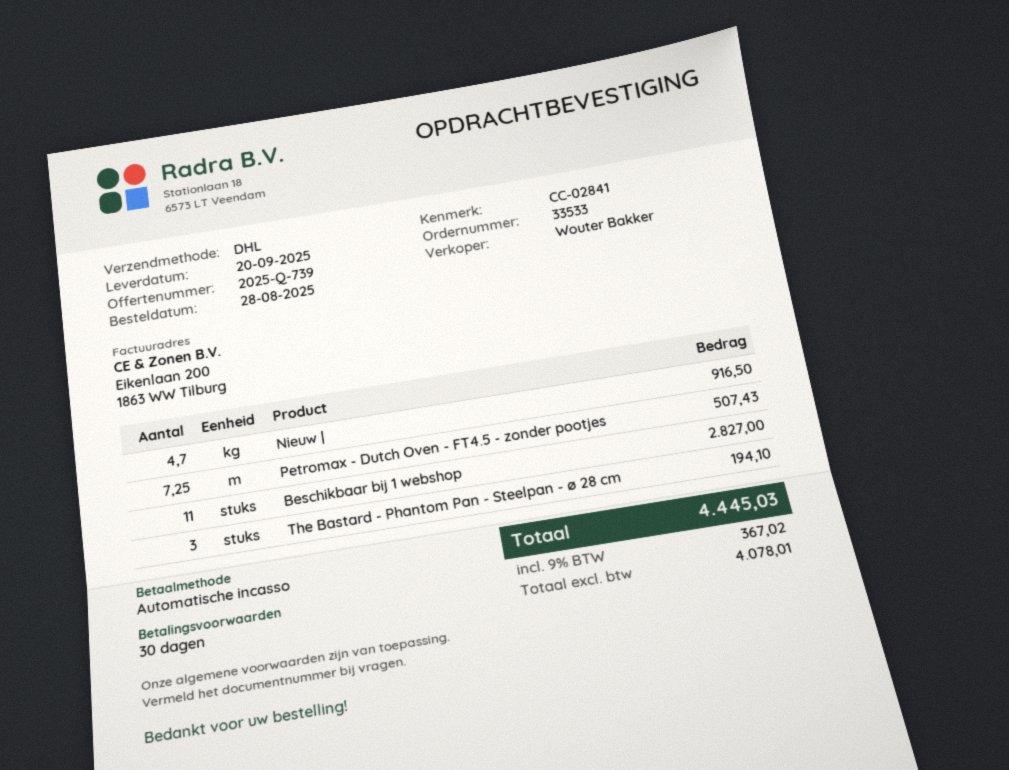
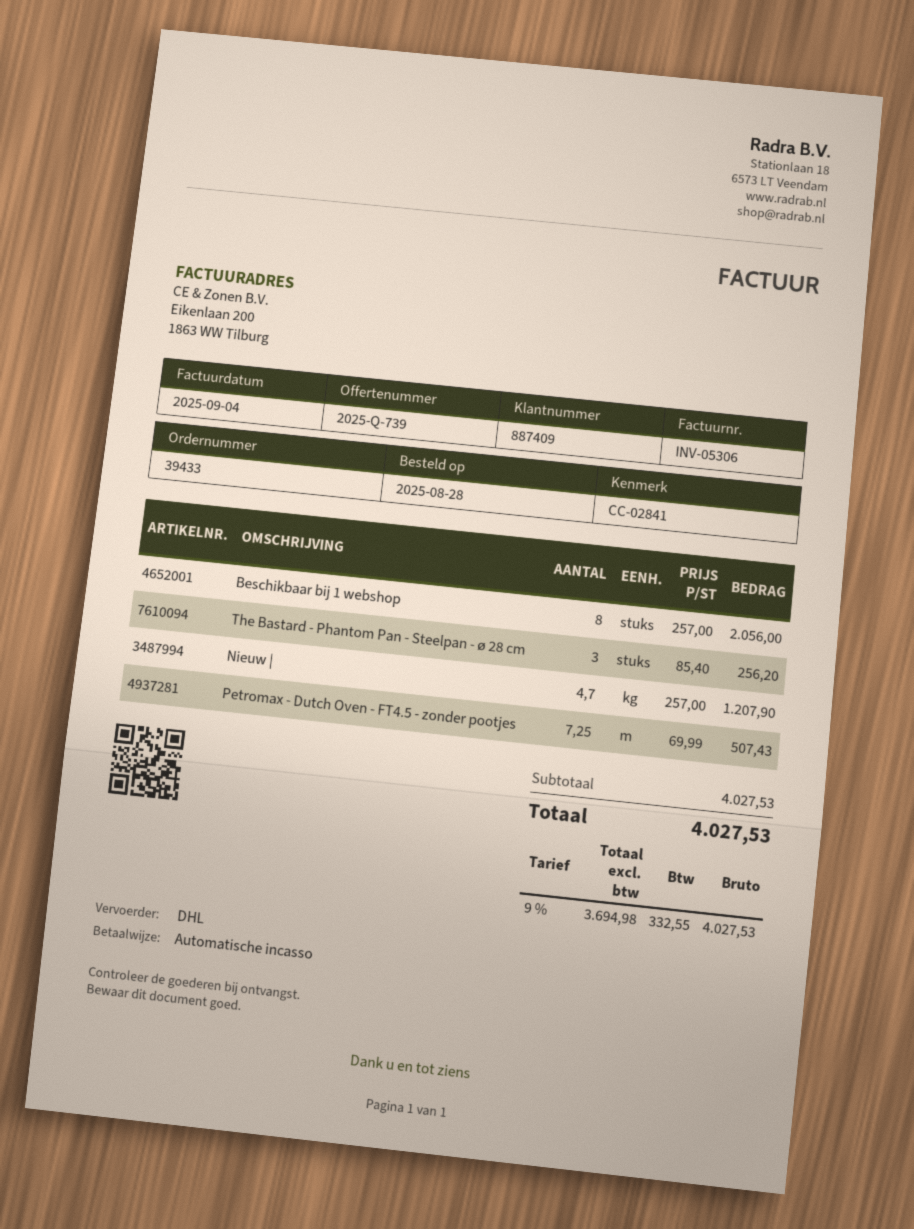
order number: 33533 -> 39433
Nieuw |: 4.7 for 916.50 -> 4.7 for 1207.90
Beschikbaar bij 1 webshop: 11 for 2827.00 -> 8 for 2056.00
The Bastard - Phantom Pan - Steelpan - ø 28 cm: 3 for 194.10 -> 3 for 256.20
net: 4078.01 -> 3694.98
tax: 9% = 367.02 -> 9% = 332.55
total: 4445.03 -> 4027.53

